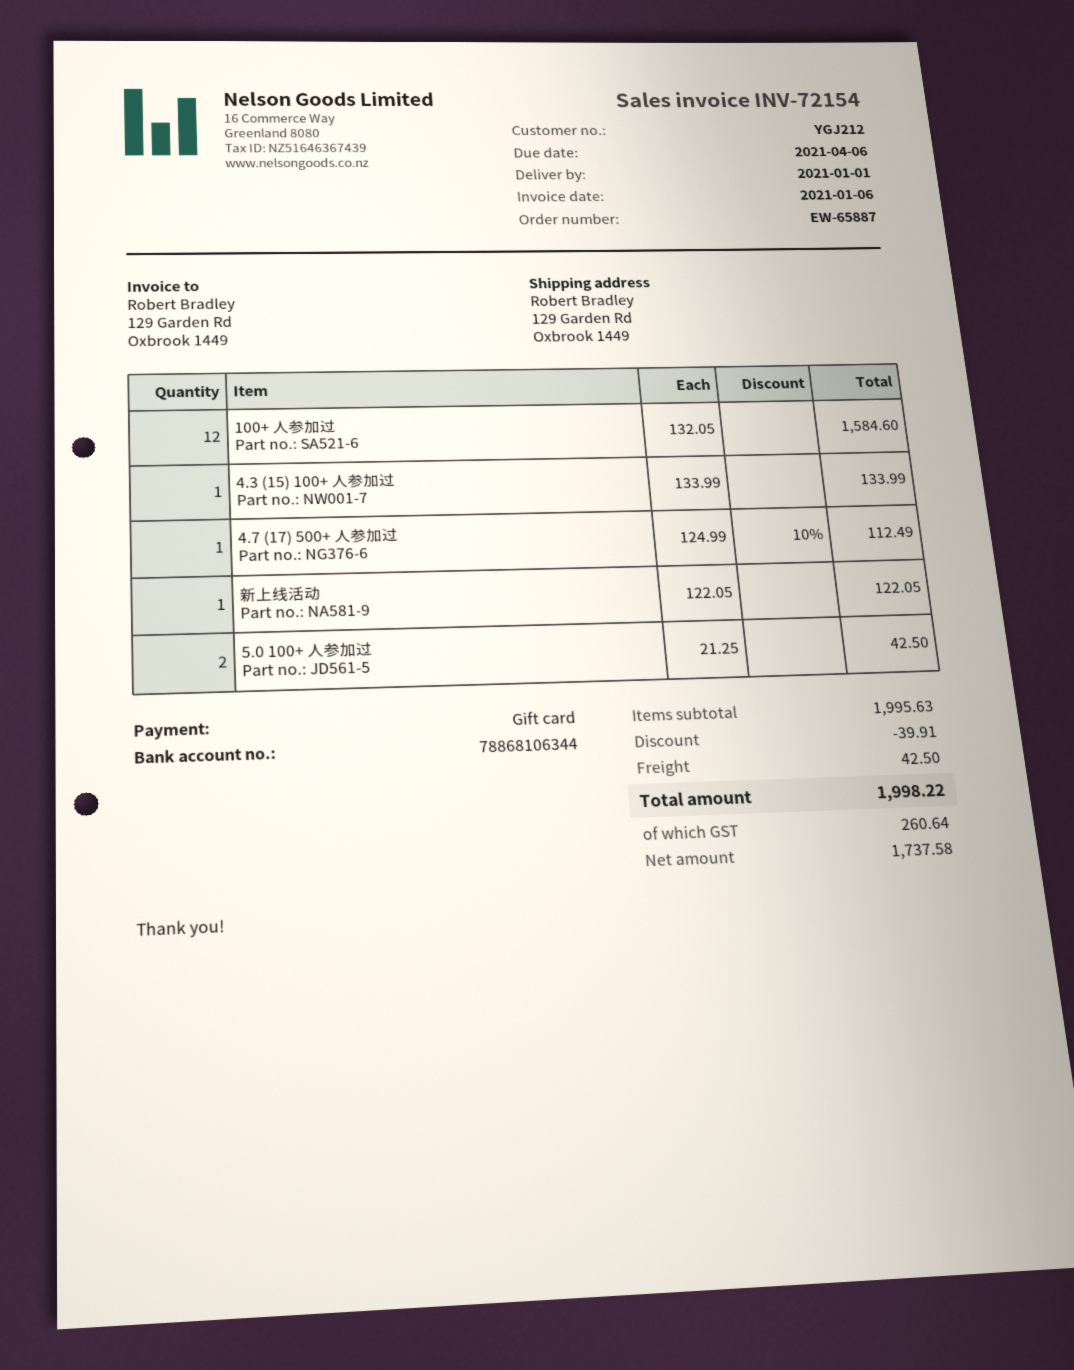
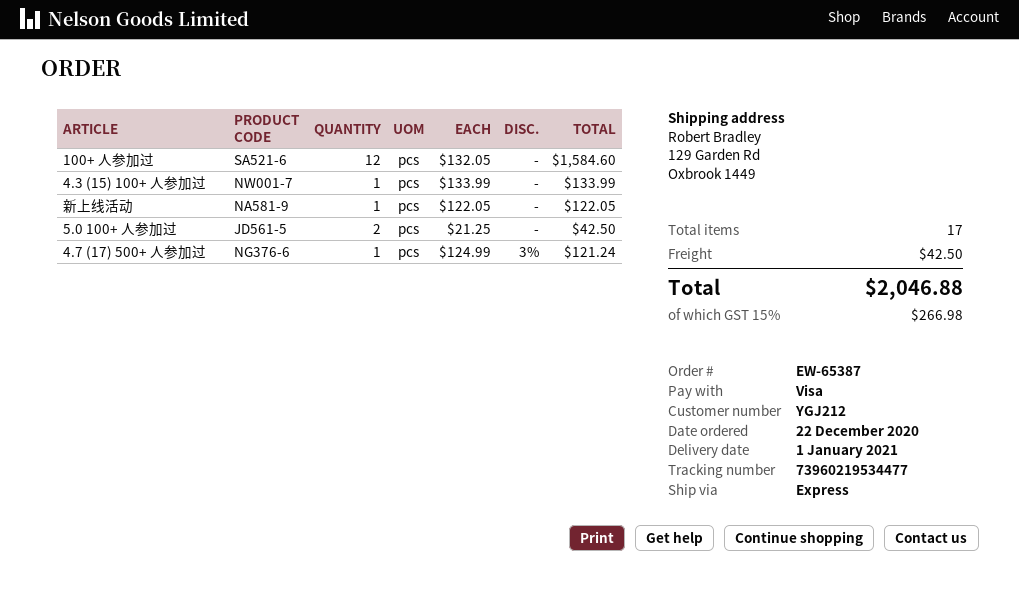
order number: EW-65887 -> EW-65387
payment method: gift card -> Visa
4.7 (17) 500+ 人参加过: 1 x 124.99 - 10% = 112.49 -> 1 x 124.99 - 3% = 121.24
discount: 39.91 -> none
tax: 260.64 -> 266.98
total: 1998.22 -> 2046.88

